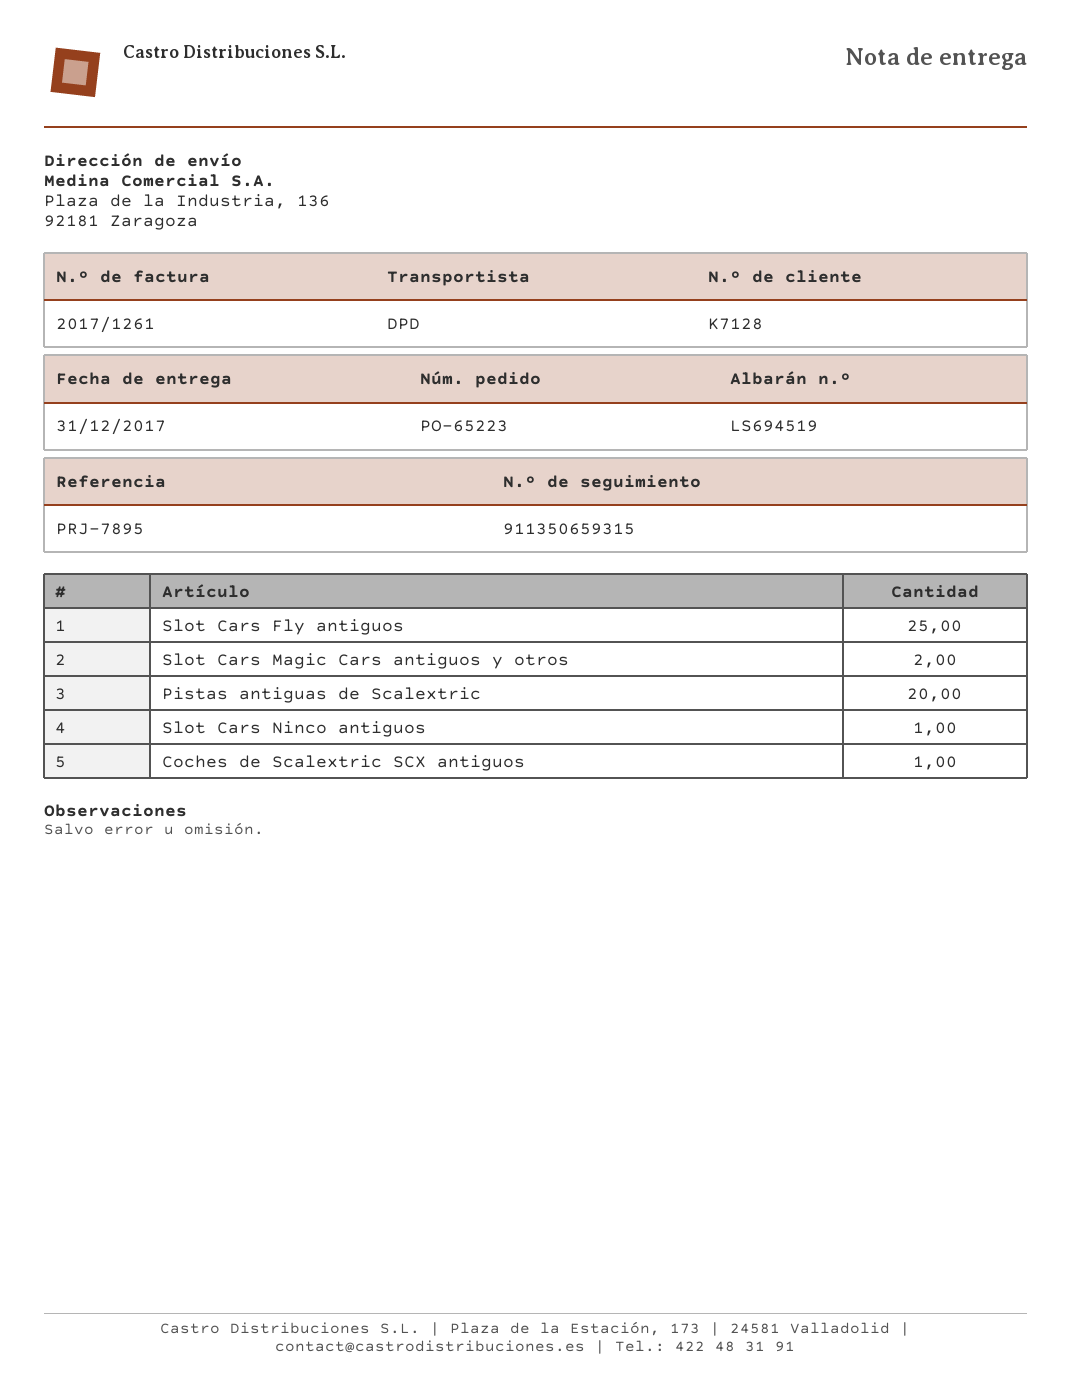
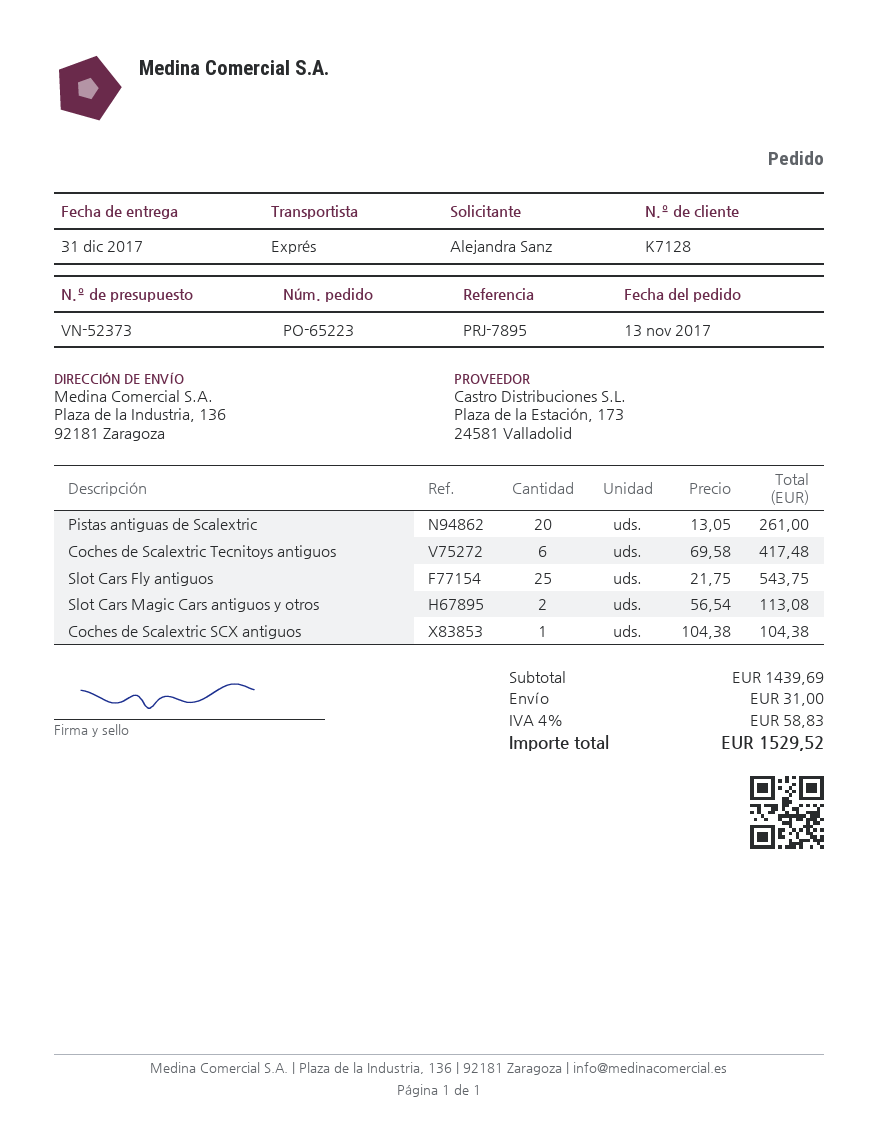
shipping method: DPD -> express
Slot Cars Ninco antiguos: 1 -> none
Coches de Scalextric Tecnitoys antiguos: none -> 6

